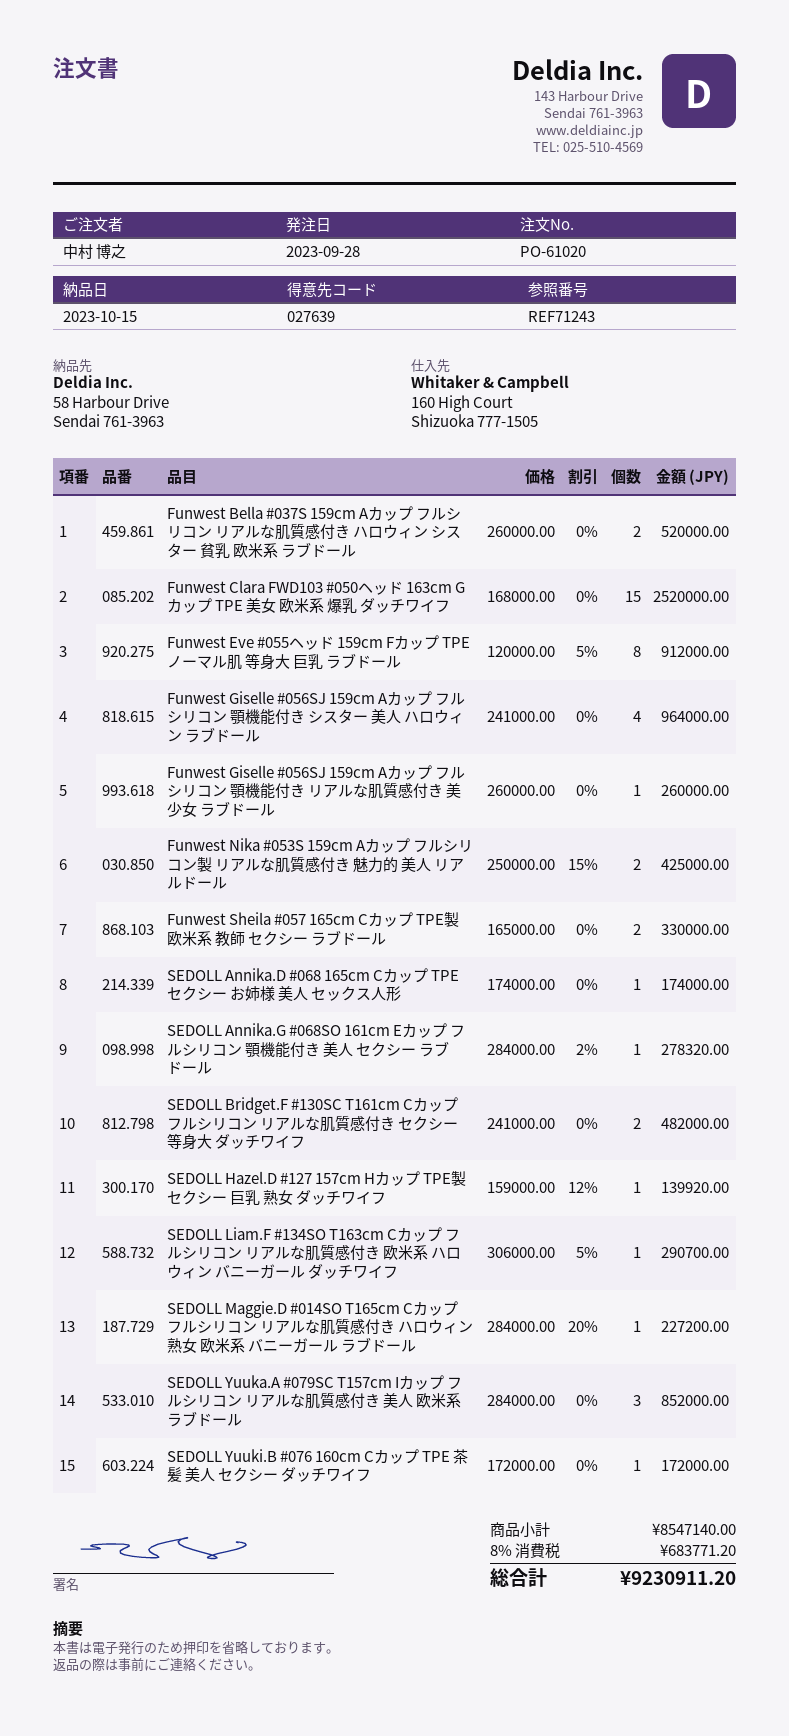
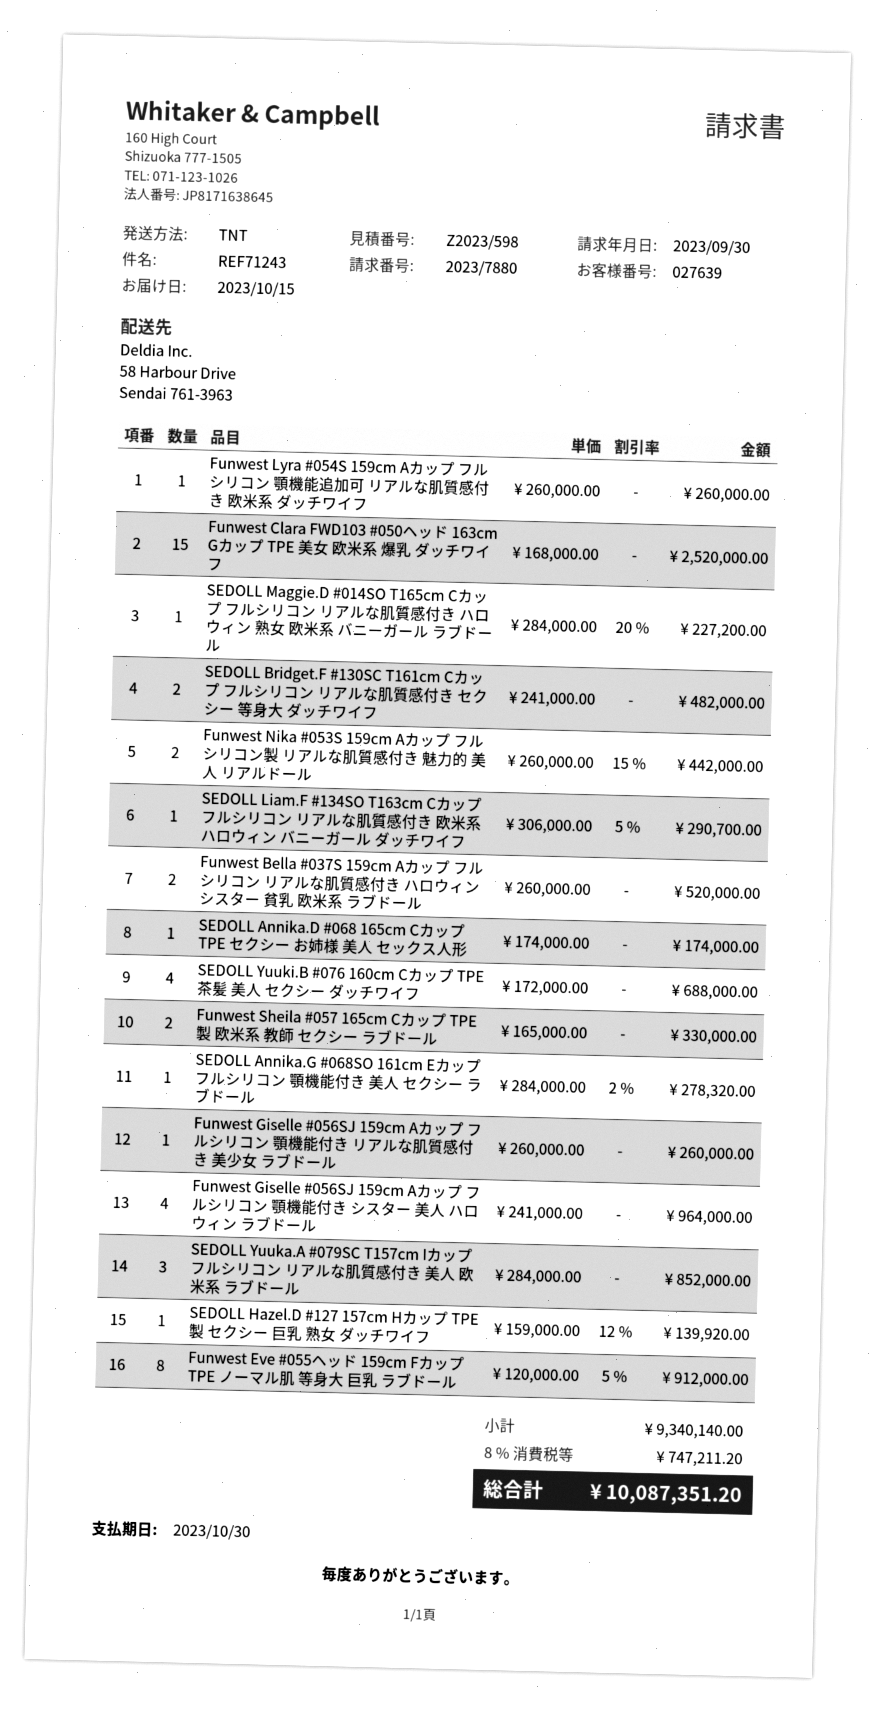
Funwest Nika #053S 159cm Aカップ フルシリコン製 リアルな肌質感付き 魅力的 美人 リアルドール: 2 x 250000.00 - 15% = 425000.00 -> 2 x 260000.00 - 15% = 442000.00
SEDOLL Yuuki.B #076 160cm Cカップ TPE 茶髪 美人 セクシー ダッチワイフ: 1 x 172000.00 = 172000.00 -> 4 x 172000.00 = 688000.00
Funwest Lyra #054S 159cm Aカップ フルシリコン 顎機能追加可 リアルな肌質感付き 欧米系 ダッチワイフ: none -> 1 x 260000.00 = 260000.00
subtotal: 8547140.00 -> 9340140.00
tax: 8% = 683771.20 -> 8% = 747211.20
total: 9230911.20 -> 10087351.20

